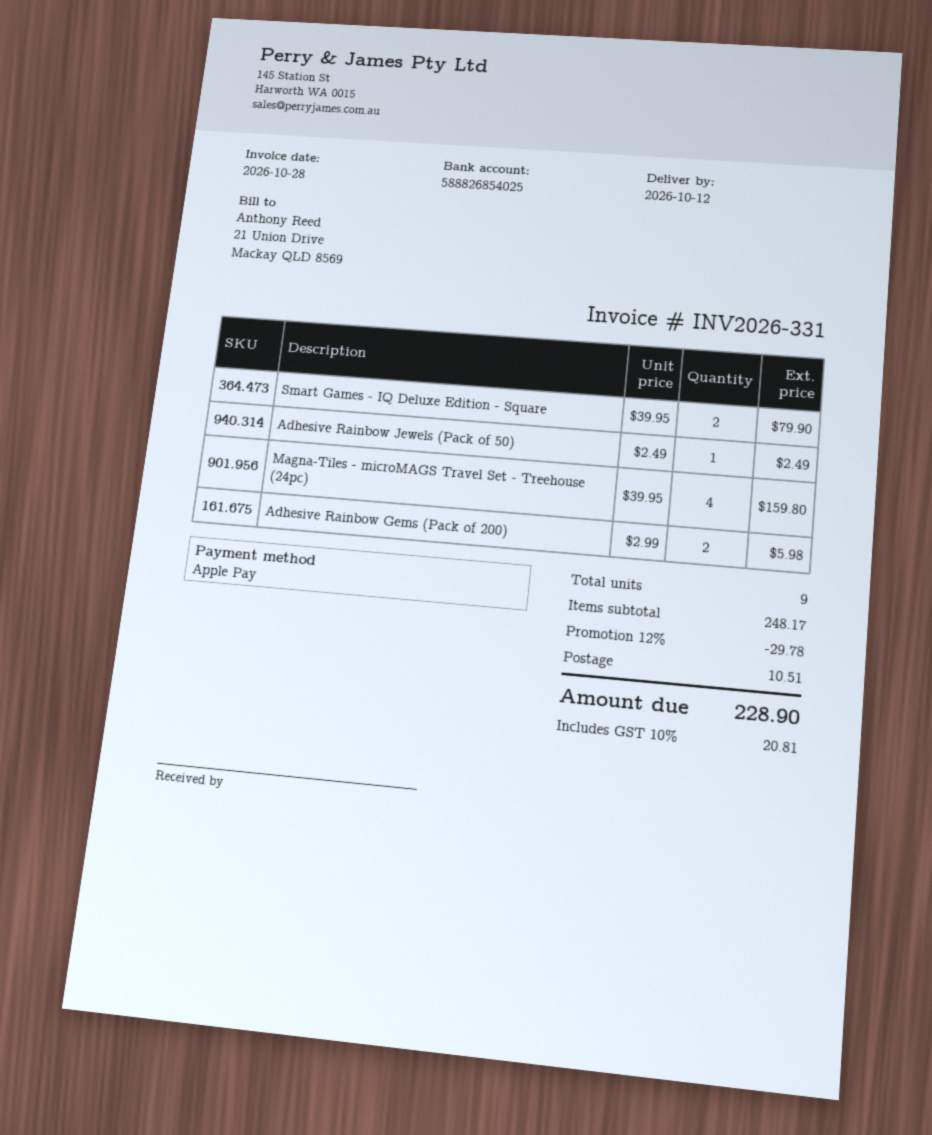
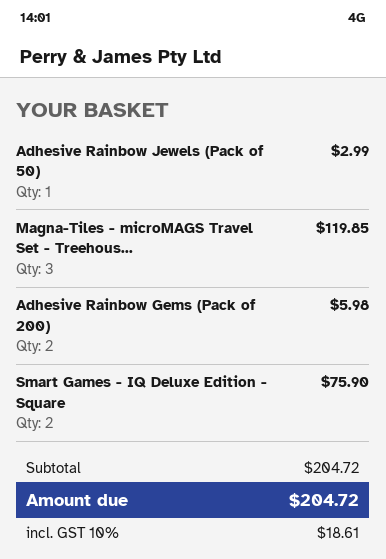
Smart Games - IQ Deluxe Edition - Square: 2 for 79.90 -> 2 for 75.90
Adhesive Rainbow Jewels (Pack of 50): 1 for 2.49 -> 1 for 2.99
Magna-Tiles - microMAGS Travel Set - Treehouse (24pc): 4 for 159.80 -> 3 for 119.85
subtotal: 248.17 -> 204.72
discount: 12% = 29.78 -> none
shipping: 10.51 -> none
tax: 10% = 20.81 -> 10% = 18.61
total: 228.90 -> 204.72

